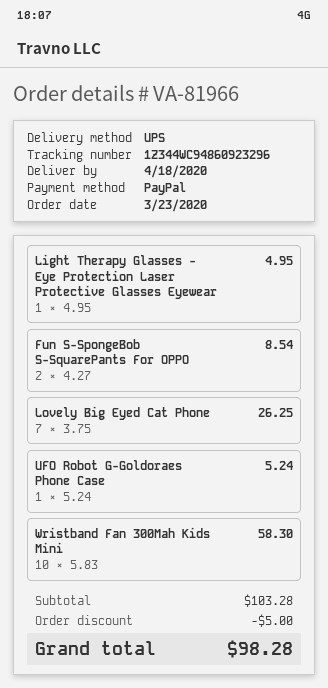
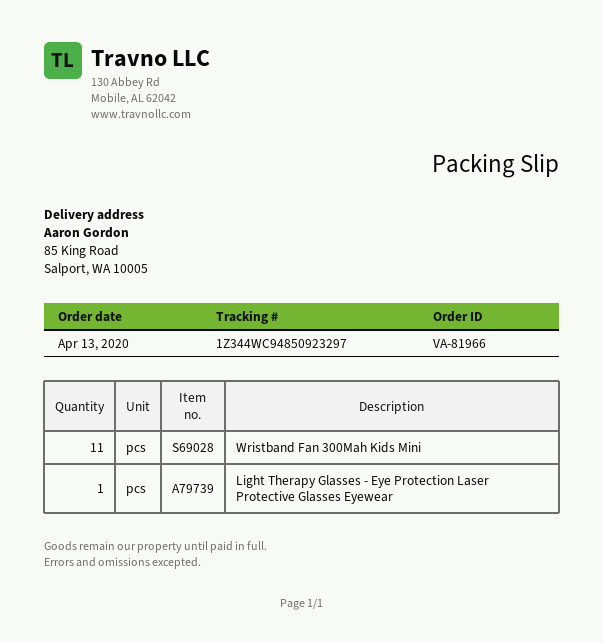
order date: 2020-03-23 -> 2020-04-13
tracking number: 1Z344WC94860923296 -> 1Z344WC94850923297
Fun S-SpongeBob S-SquarePants For OPPO: 2 -> none
Lovely Big Eyed Cat Phone: 7 -> none
UFO Robot G-Goldoraes Phone Case: 1 -> none
Wristband Fan 300Mah Kids Mini: 10 -> 11

